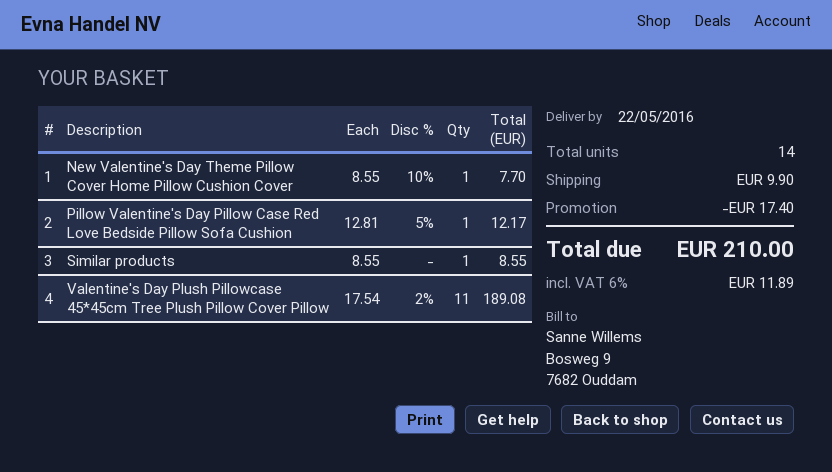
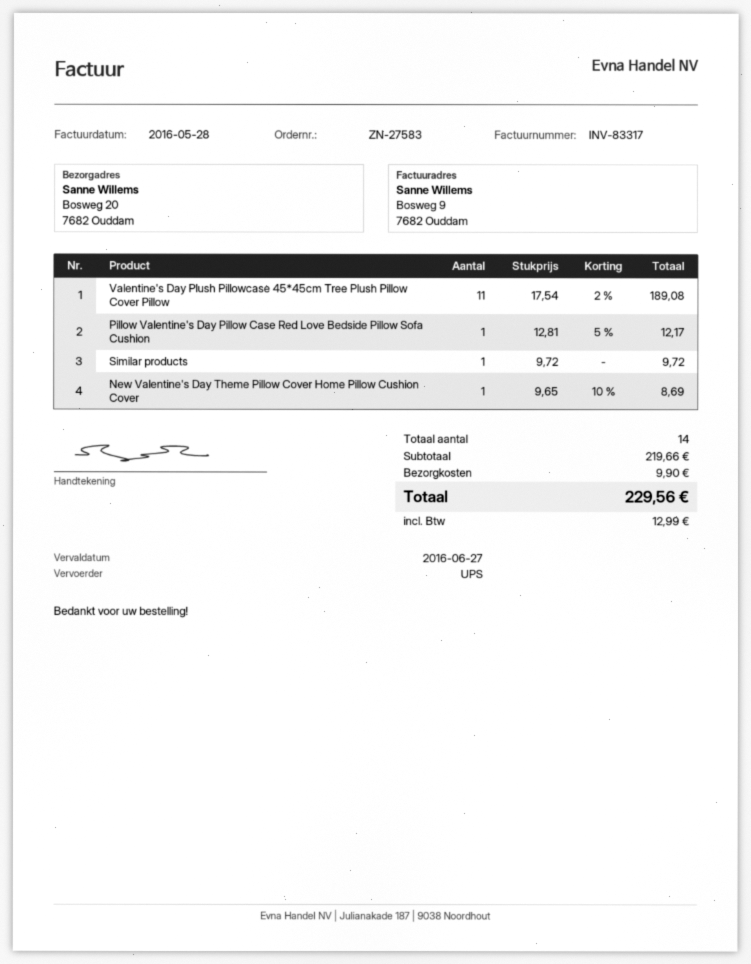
New Valentine's Day Theme Pillow Cover Home Pillow Cushion Cover: 1 x 8.55 - 10% = 7.70 -> 1 x 9.65 - 10% = 8.69
Similar products: 1 x 8.55 = 8.55 -> 1 x 9.72 = 9.72
discount: 17.40 -> none
tax: 11.89 -> 12.99
total: 210.00 -> 229.56

